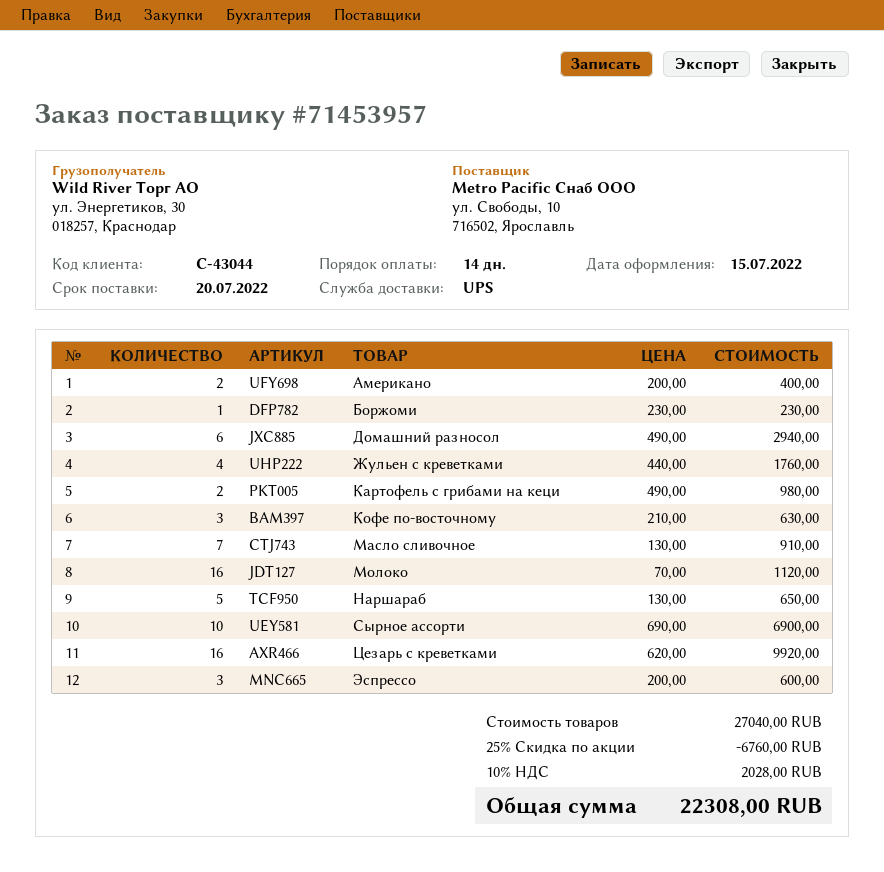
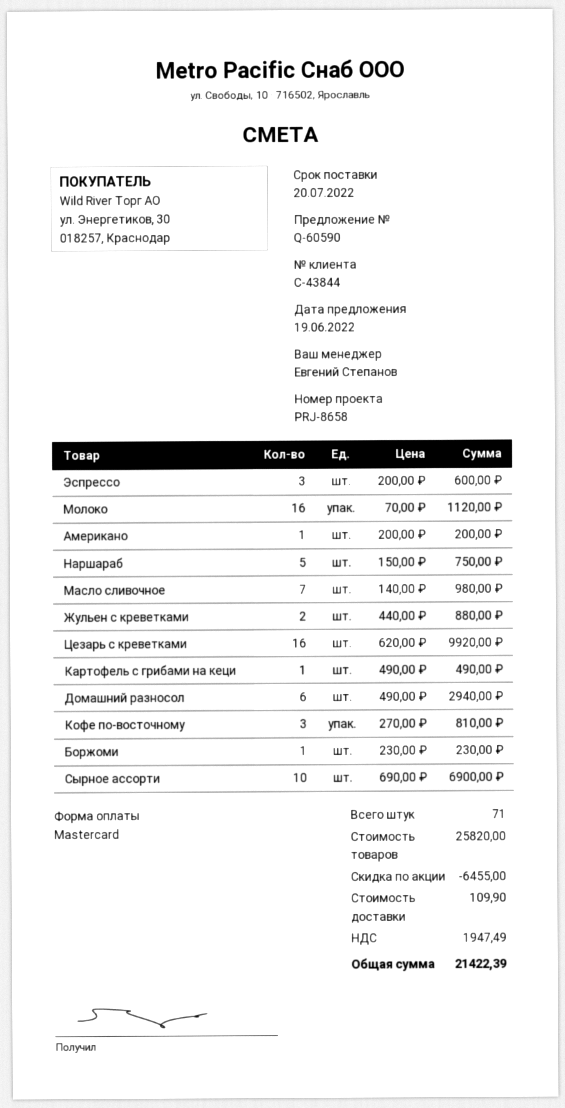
customer number: C-43044 -> C-43844
Американо: 2 x 200.00 = 400.00 -> 1 x 200.00 = 200.00
Жульен с креветками: 4 x 440.00 = 1760.00 -> 2 x 440.00 = 880.00
Картофель с грибами на кеци: 2 x 490.00 = 980.00 -> 1 x 490.00 = 490.00
Кофе по-восточному: 3 x 210.00 = 630.00 -> 3 x 270.00 = 810.00
Масло сливочное: 7 x 130.00 = 910.00 -> 7 x 140.00 = 980.00
Наршараб: 5 x 130.00 = 650.00 -> 5 x 150.00 = 750.00
subtotal: 27040.00 -> 25820.00
discount: 6760.00 -> 6455.00
shipping: none -> 109.90
tax: 2028.00 -> 1947.49
total: 22308.00 -> 21422.39

